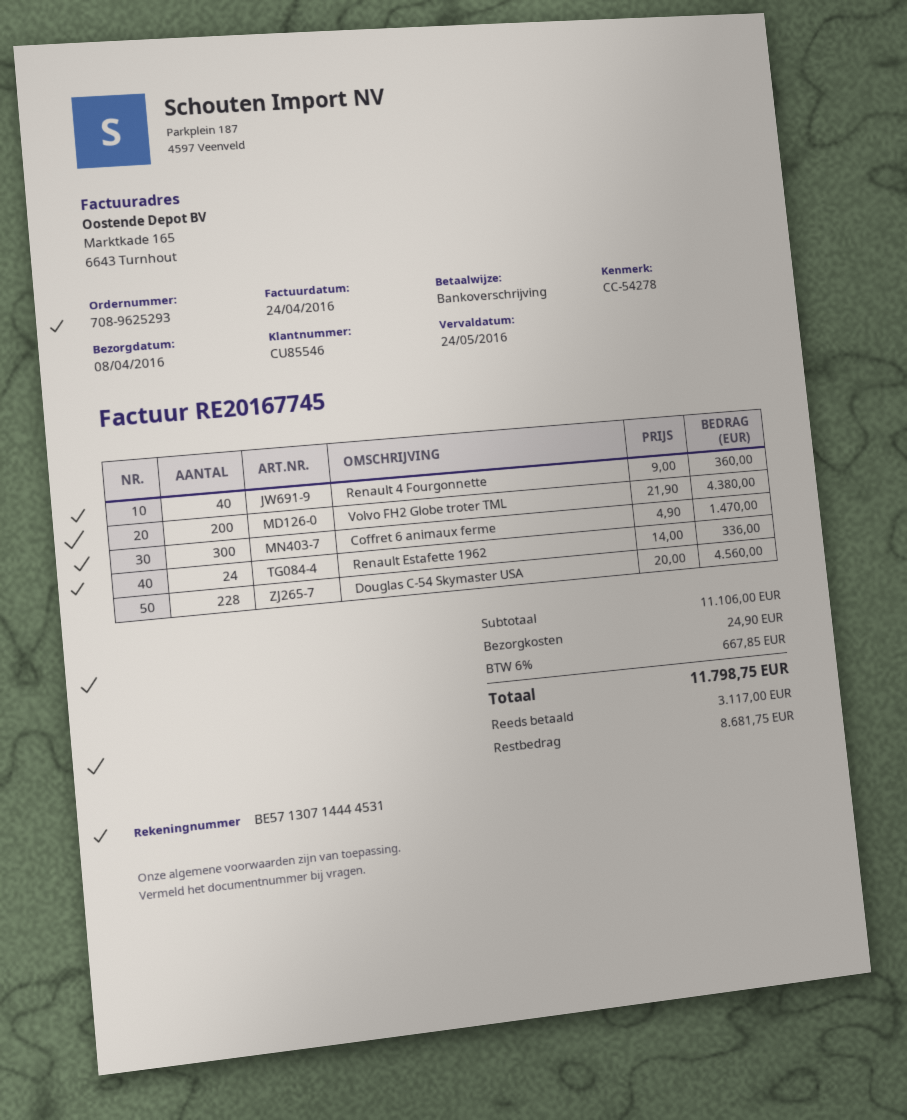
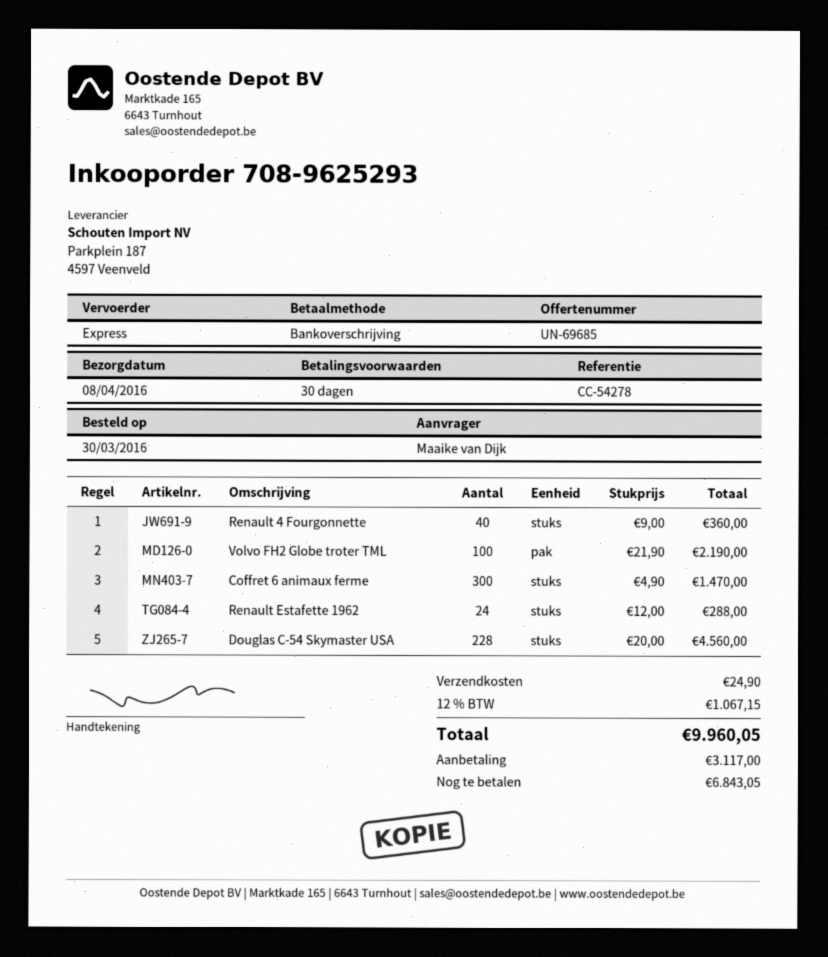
Volvo FH2 Globe troter TML: 200 x 21.90 = 4380.00 -> 100 x 21.90 = 2190.00
Renault Estafette 1962: 24 x 14.00 = 336.00 -> 24 x 12.00 = 288.00
tax: 6% = 667.85 -> 12% = 1067.15
total: 11798.75 -> 9960.05
balance: 8681.75 -> 6843.05

